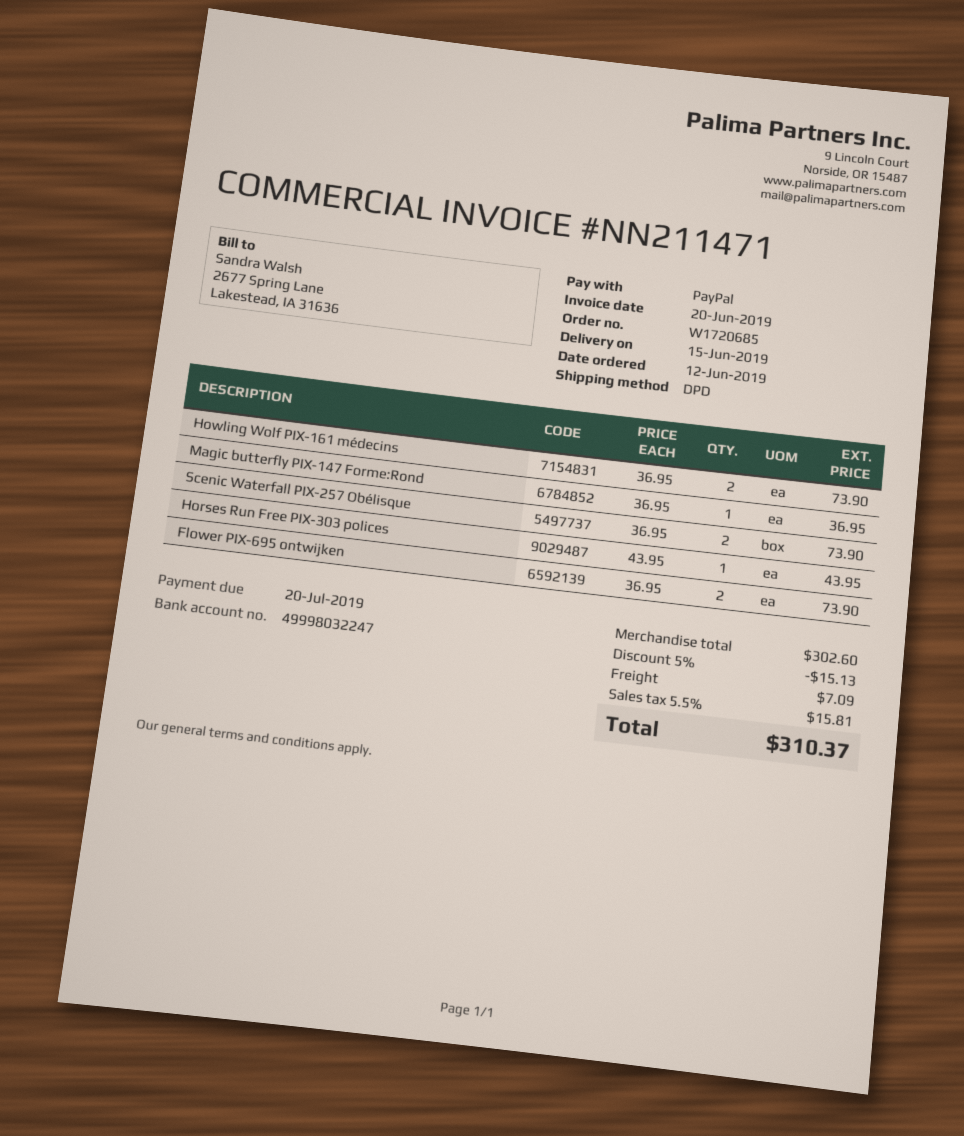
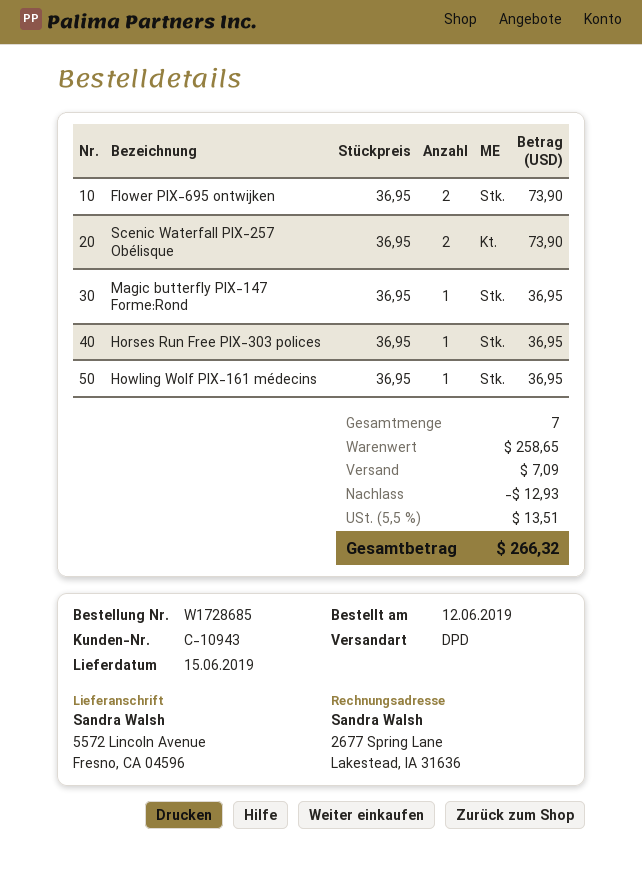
order number: W1720685 -> W1728685
Howling Wolf PIX-161 médecins: 2 x 36.95 = 73.90 -> 1 x 36.95 = 36.95
Horses Run Free PIX-303 polices: 1 x 43.95 = 43.95 -> 1 x 36.95 = 36.95
subtotal: 302.60 -> 258.65
discount: 15.13 -> 12.93
tax: 5.5% = 15.81 -> 5.5% = 13.51
total: 310.37 -> 266.32

